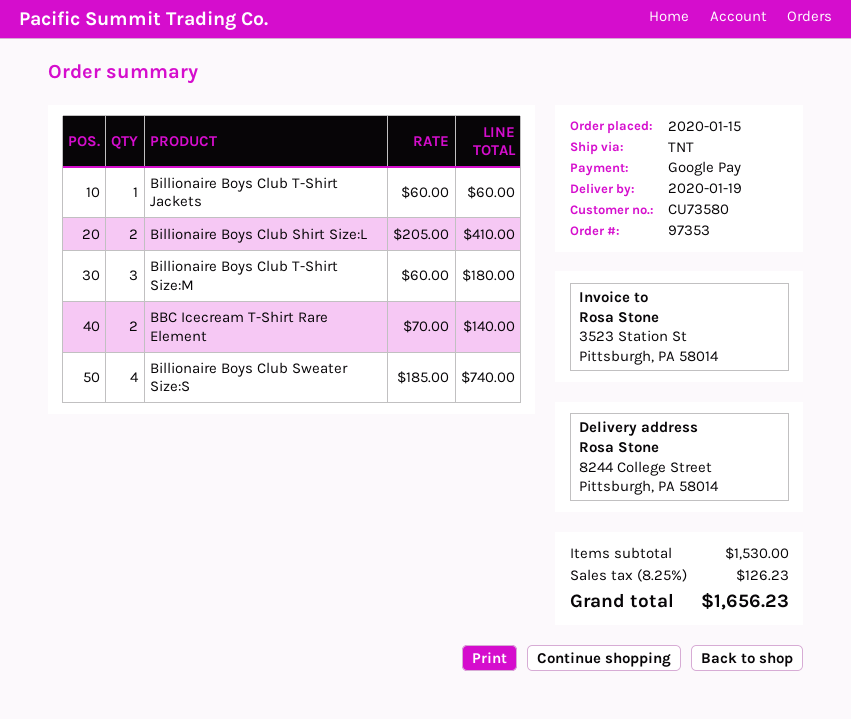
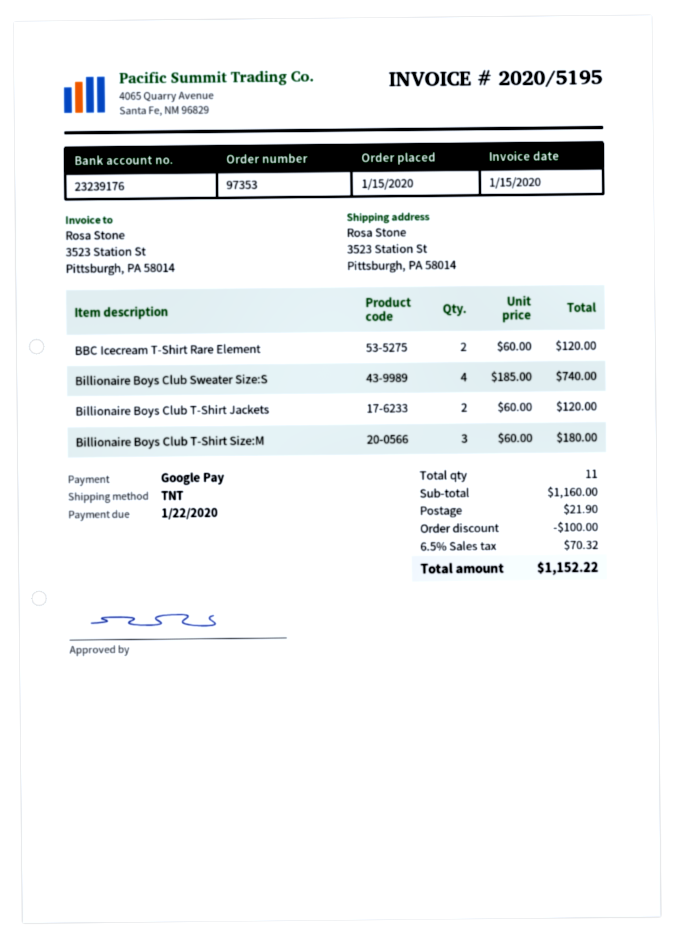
ship to: 8244 College Street, Pittsburgh, PA 58014 -> 3523 Station St, Pittsburgh, PA 58014
Billionaire Boys Club T-Shirt Jackets: 1 x 60.00 = 60.00 -> 2 x 60.00 = 120.00
Billionaire Boys Club Shirt Size:L: 2 x 205.00 = 410.00 -> none
BBC Icecream T-Shirt Rare Element: 2 x 70.00 = 140.00 -> 2 x 60.00 = 120.00
subtotal: 1530.00 -> 1160.00
discount: none -> 100.00
shipping: none -> 21.90
tax: 8.25% = 126.23 -> 6.5% = 70.32
total: 1656.23 -> 1152.22

